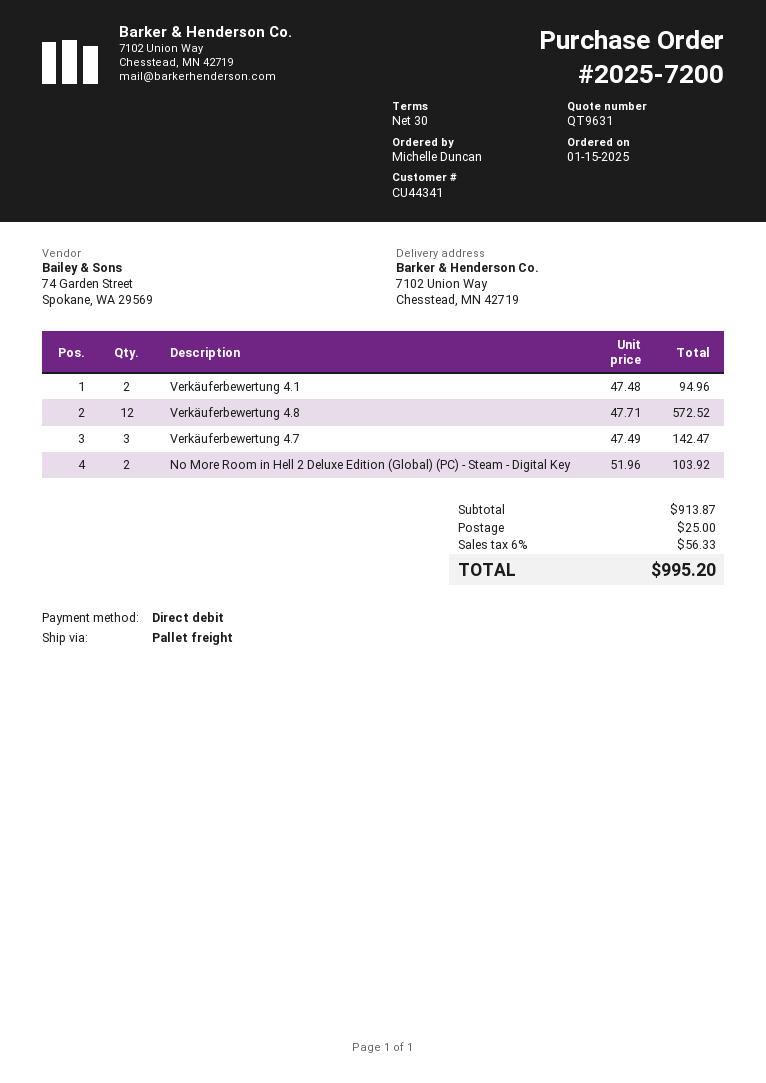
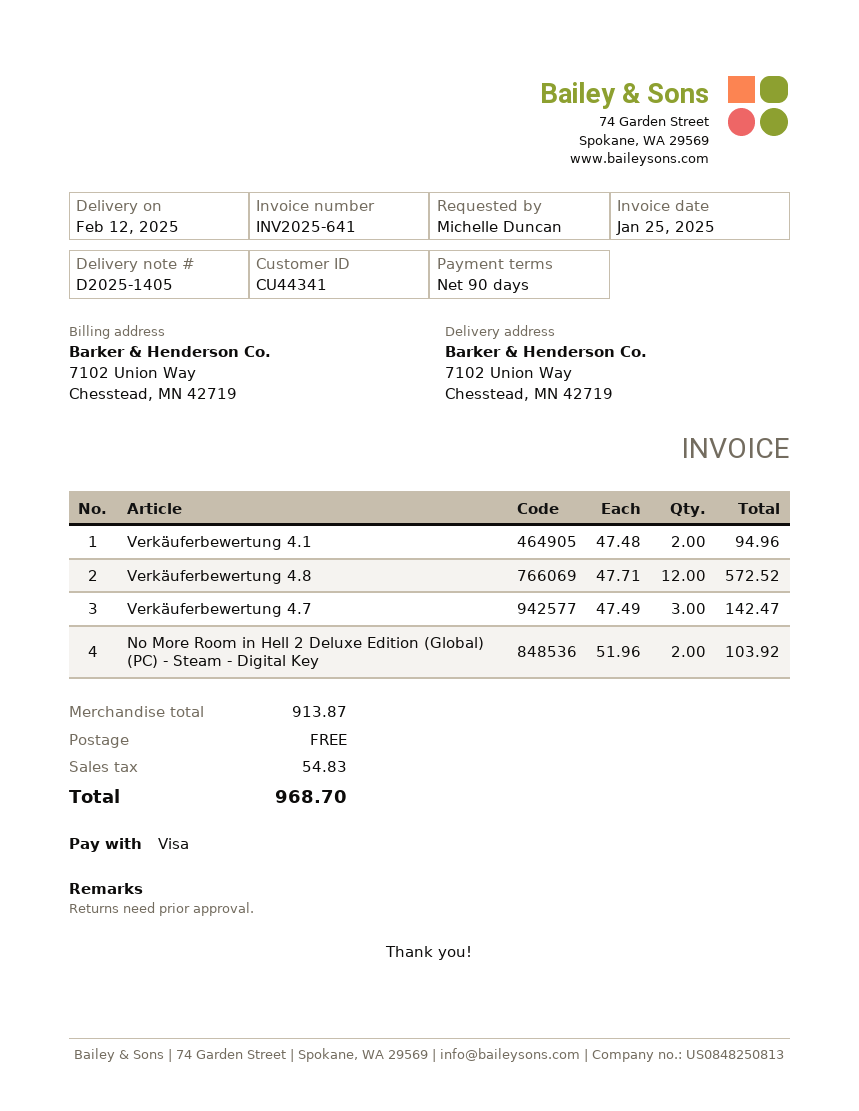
payment terms: 30 days -> 90 days
payment method: direct debit -> Visa
shipping: 25.00 -> 0.00
tax: 56.33 -> 54.83
total: 995.20 -> 968.70

